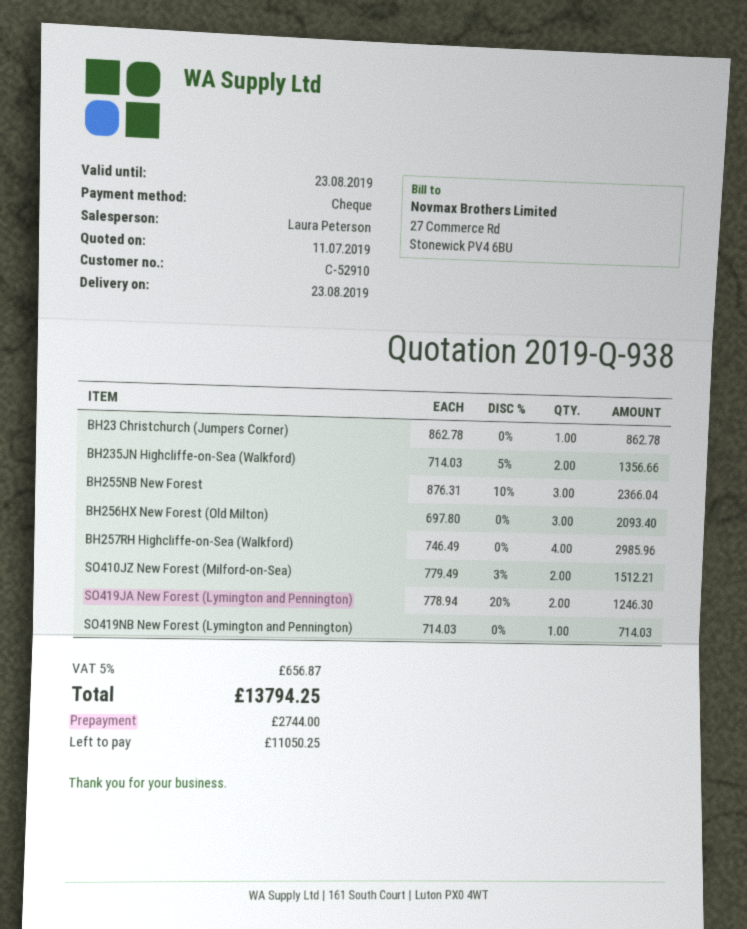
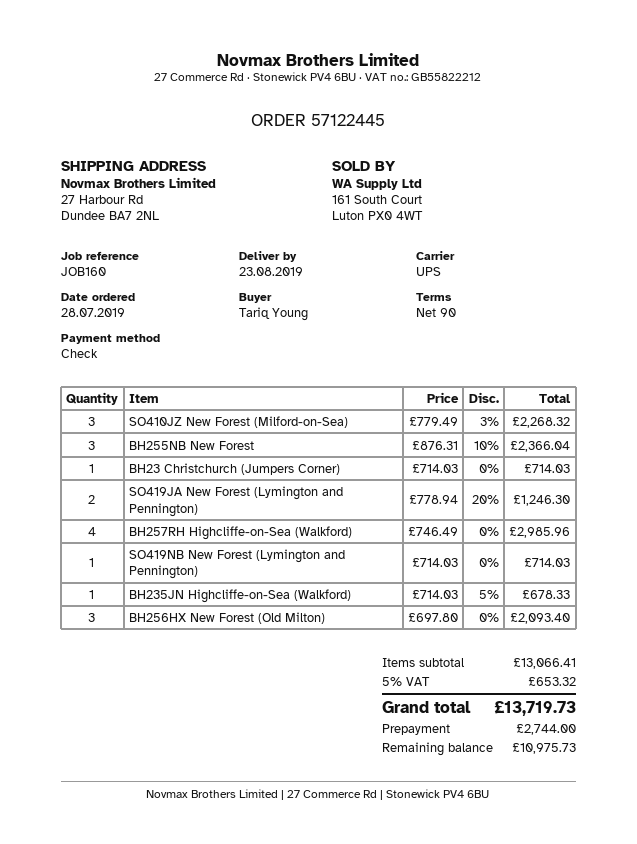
BH23 Christchurch (Jumpers Corner): 1 x 862.78 = 862.78 -> 1 x 714.03 = 714.03
BH235JN Highcliffe-on-Sea (Walkford): 2 x 714.03 - 5% = 1356.66 -> 1 x 714.03 - 5% = 678.33
SO410JZ New Forest (Milford-on-Sea): 2 x 779.49 - 3% = 1512.21 -> 3 x 779.49 - 3% = 2268.32
tax: 5% = 656.87 -> 5% = 653.32
total: 13794.25 -> 13719.73
balance: 11050.25 -> 10975.73

